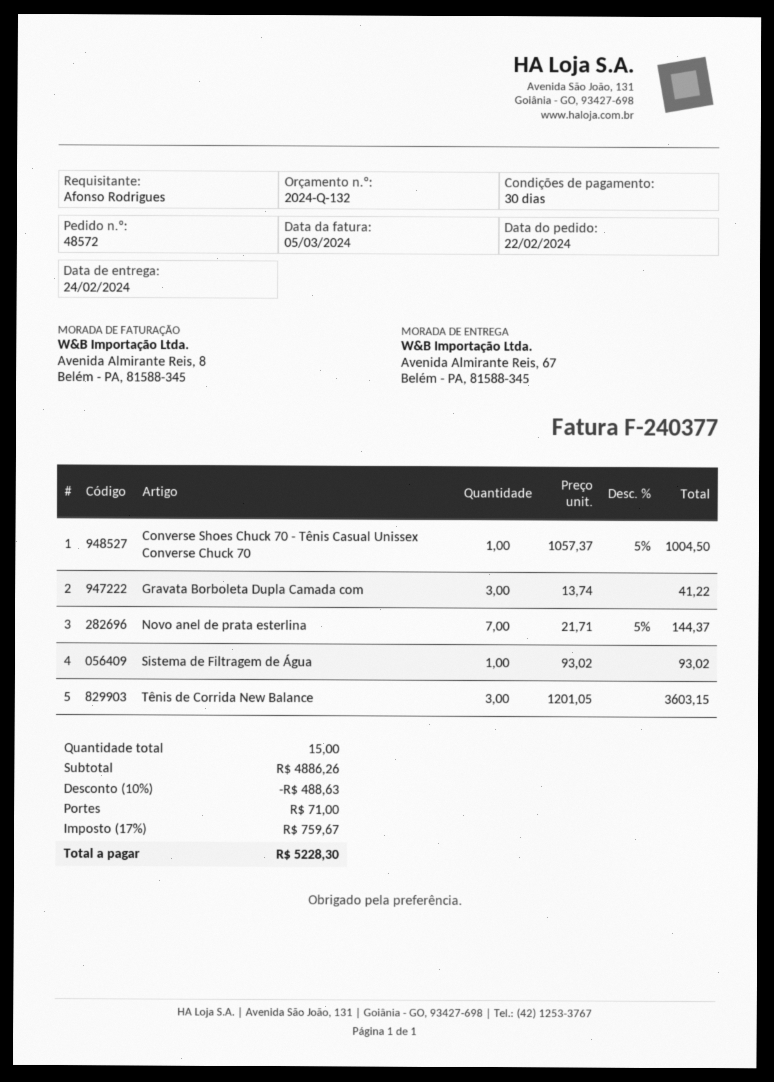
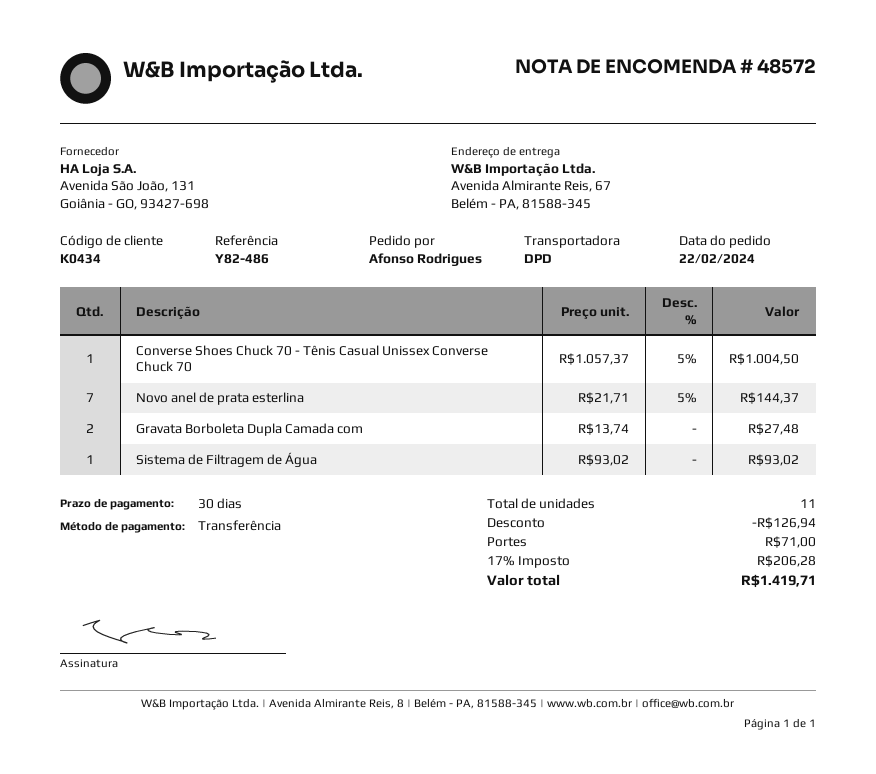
Gravata Borboleta Dupla Camada com: 3 x 13.74 = 41.22 -> 2 x 13.74 = 27.48
Tênis de Corrida New Balance: 3 x 1201.05 = 3603.15 -> none
total quantity: 15 -> 11
discount: 488.63 -> 126.94
tax: 17% = 759.67 -> 17% = 206.28
total: 5228.30 -> 1419.71

